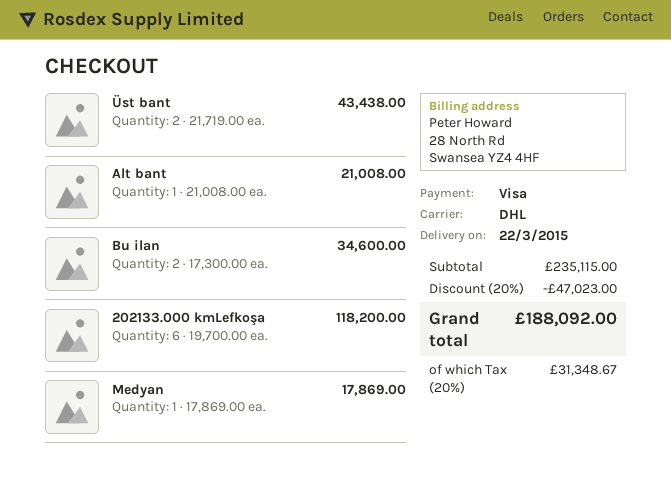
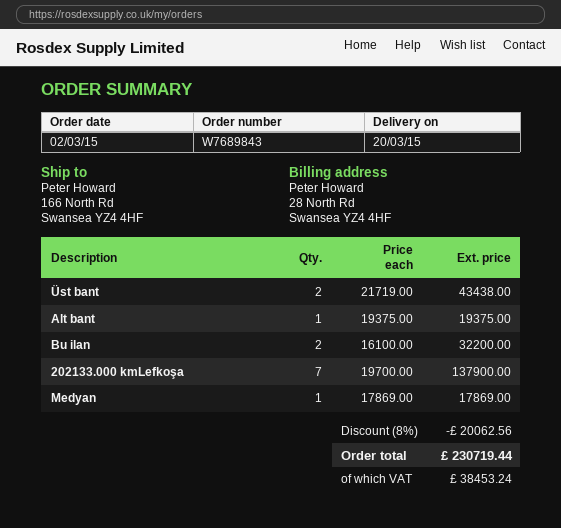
delivery date: 2015-03-22 -> 2015-03-20
Alt bant: 1 x 21008.00 = 21008.00 -> 1 x 19375.00 = 19375.00
Bu ilan: 2 x 17300.00 = 34600.00 -> 2 x 16100.00 = 32200.00
202133.000 kmLefkoşa: 6 x 19700.00 = 118200.00 -> 7 x 19700.00 = 137900.00
discount: 20% = 47023.00 -> 8% = 20062.56
tax: 31348.67 -> 38453.24
total: 188092.00 -> 230719.44

